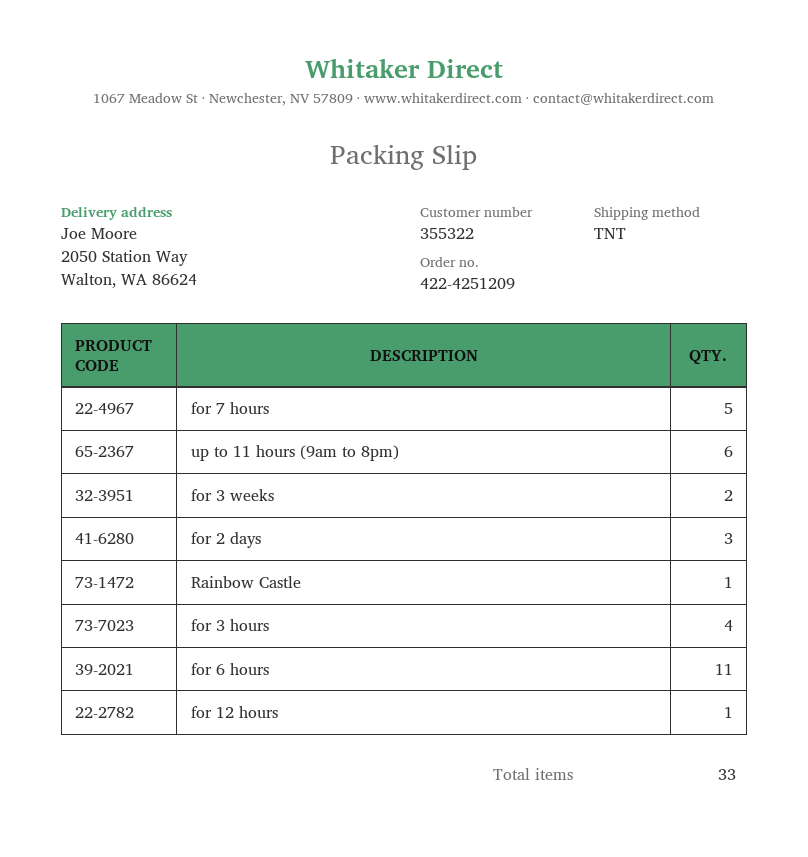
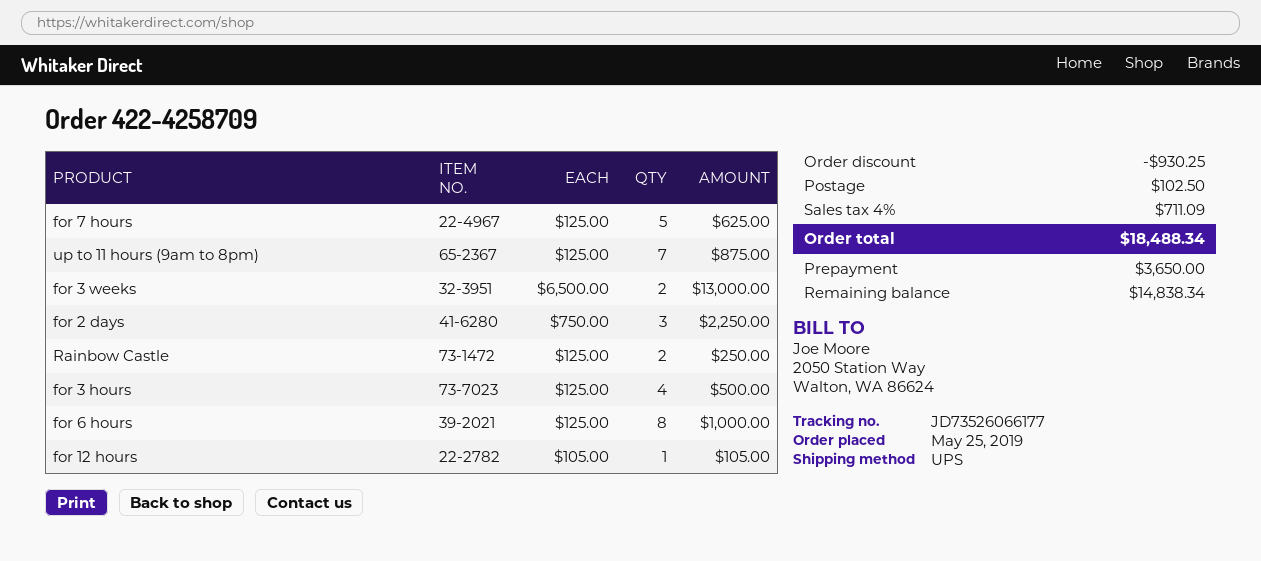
order number: 422-4251209 -> 422-4258709
shipping method: TNT -> UPS
up to 11 hours (9am to 8pm): 6 -> 7
Rainbow Castle: 1 -> 2
for 6 hours: 11 -> 8

